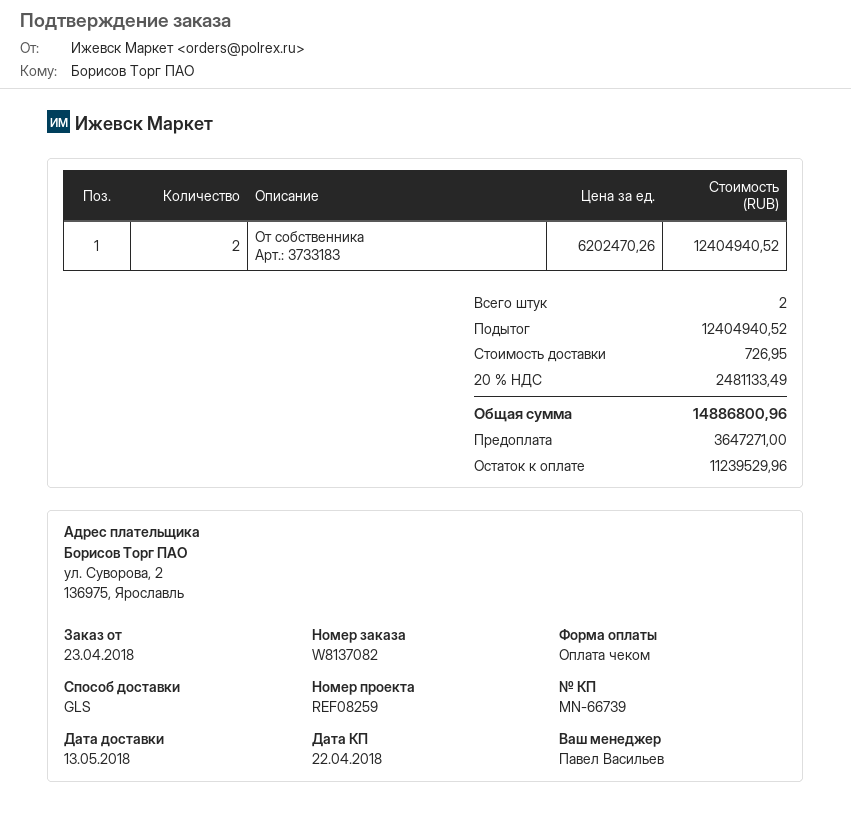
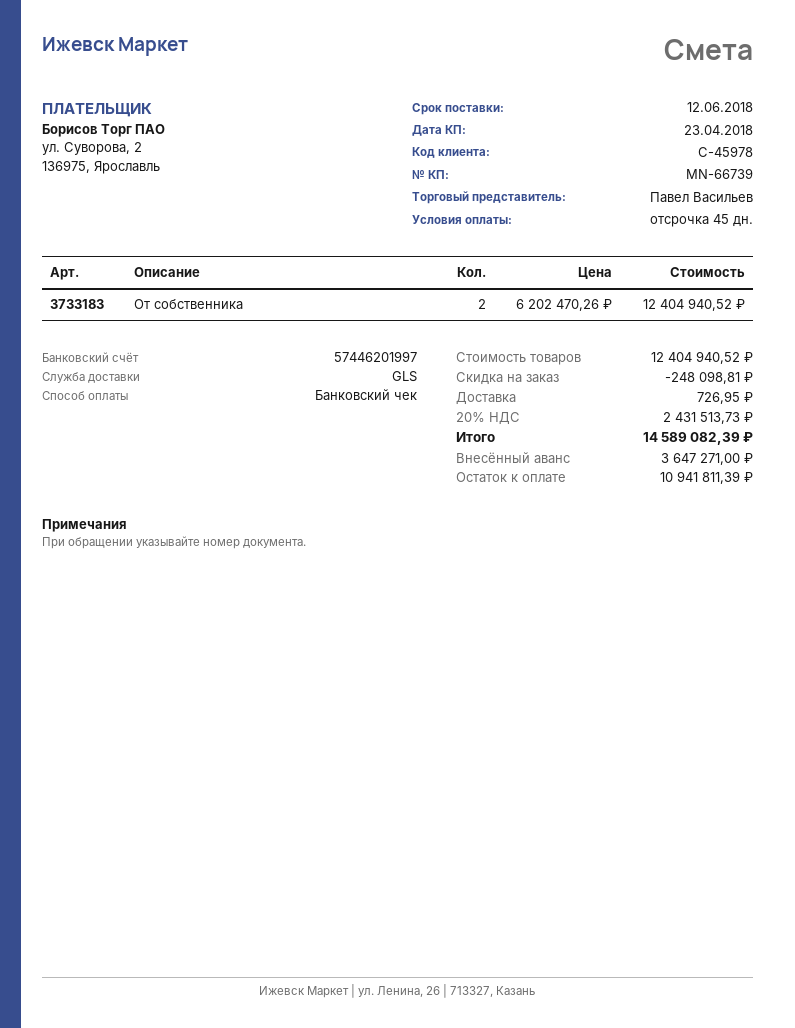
quote date: 2018-04-22 -> 2018-04-23
delivery date: 2018-05-13 -> 2018-06-12
discount: none -> 248098.81
tax: 20% = 2481133.49 -> 20% = 2431513.73
total: 14886800.96 -> 14589082.39
balance: 11239529.96 -> 10941811.39

